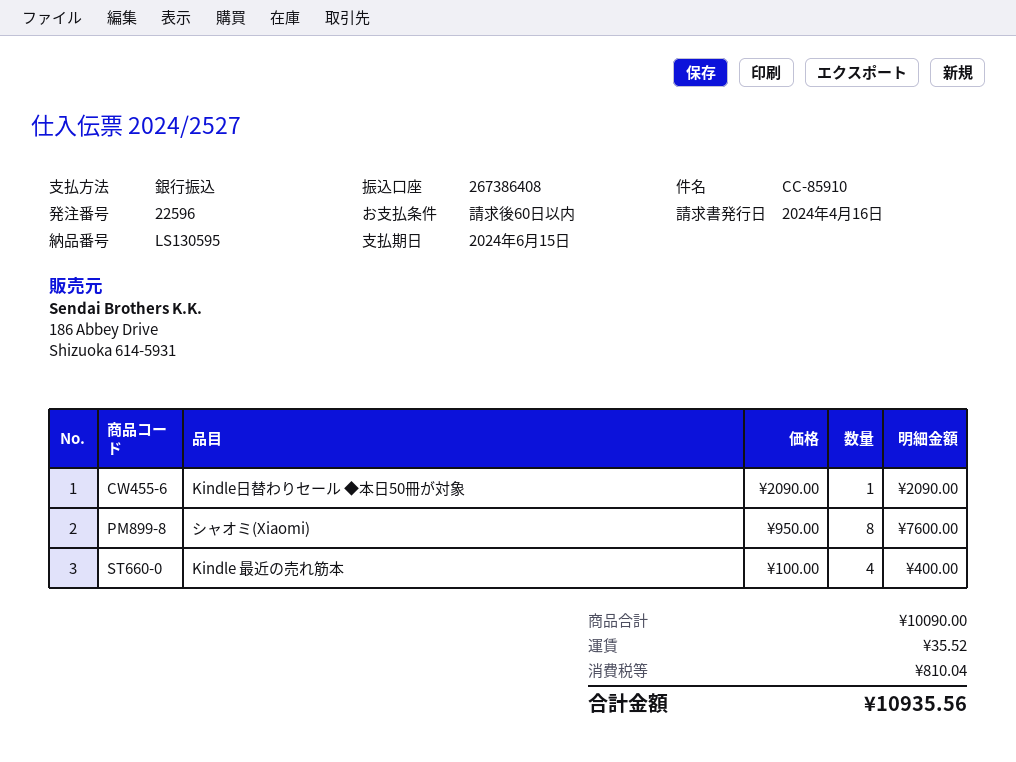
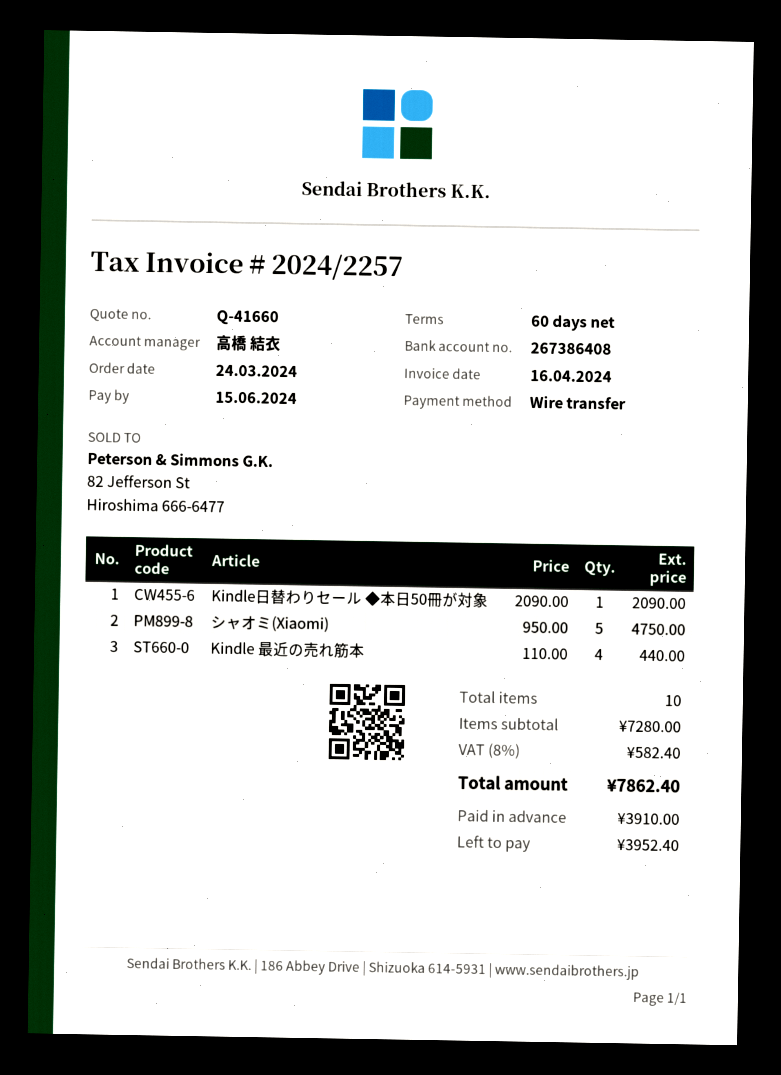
invoice number: 2024/2527 -> 2024/2257
シャオミ(Xiaomi): 8 x 950.00 = 7600.00 -> 5 x 950.00 = 4750.00
Kindle 最近の売れ筋本: 4 x 100.00 = 400.00 -> 4 x 110.00 = 440.00
subtotal: 10090.00 -> 7280.00
shipping: 35.52 -> none
tax: 810.04 -> 582.40
total: 10935.56 -> 7862.40

